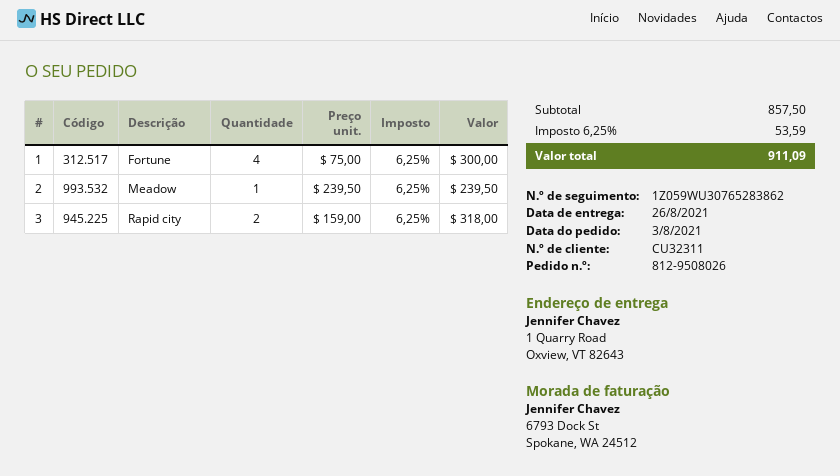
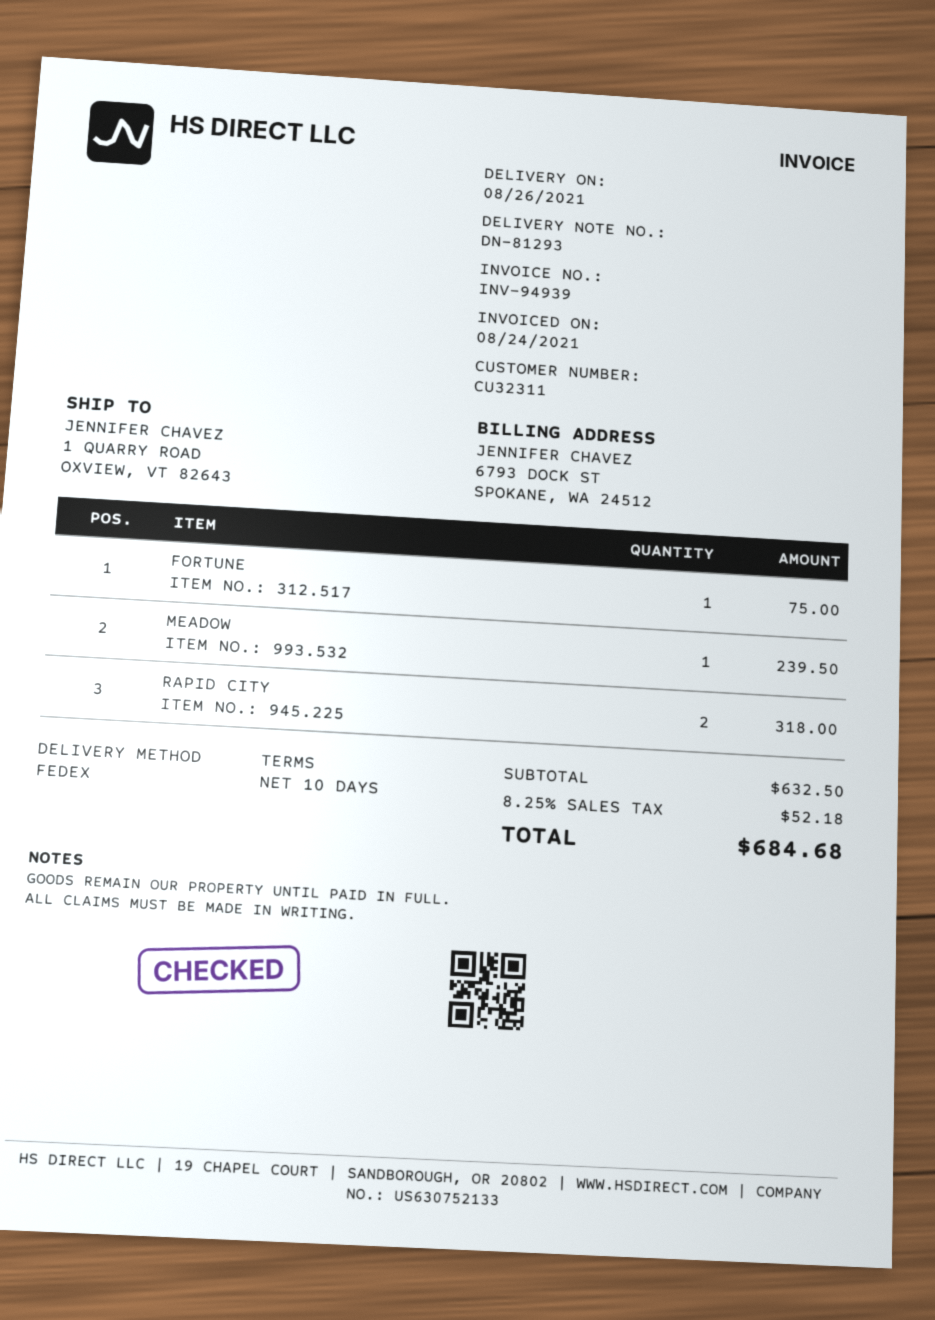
Fortune: 4 for 300.00 -> 1 for 75.00
subtotal: 857.50 -> 632.50
tax: 6.25% = 53.59 -> 8.25% = 52.18
total: 911.09 -> 684.68

